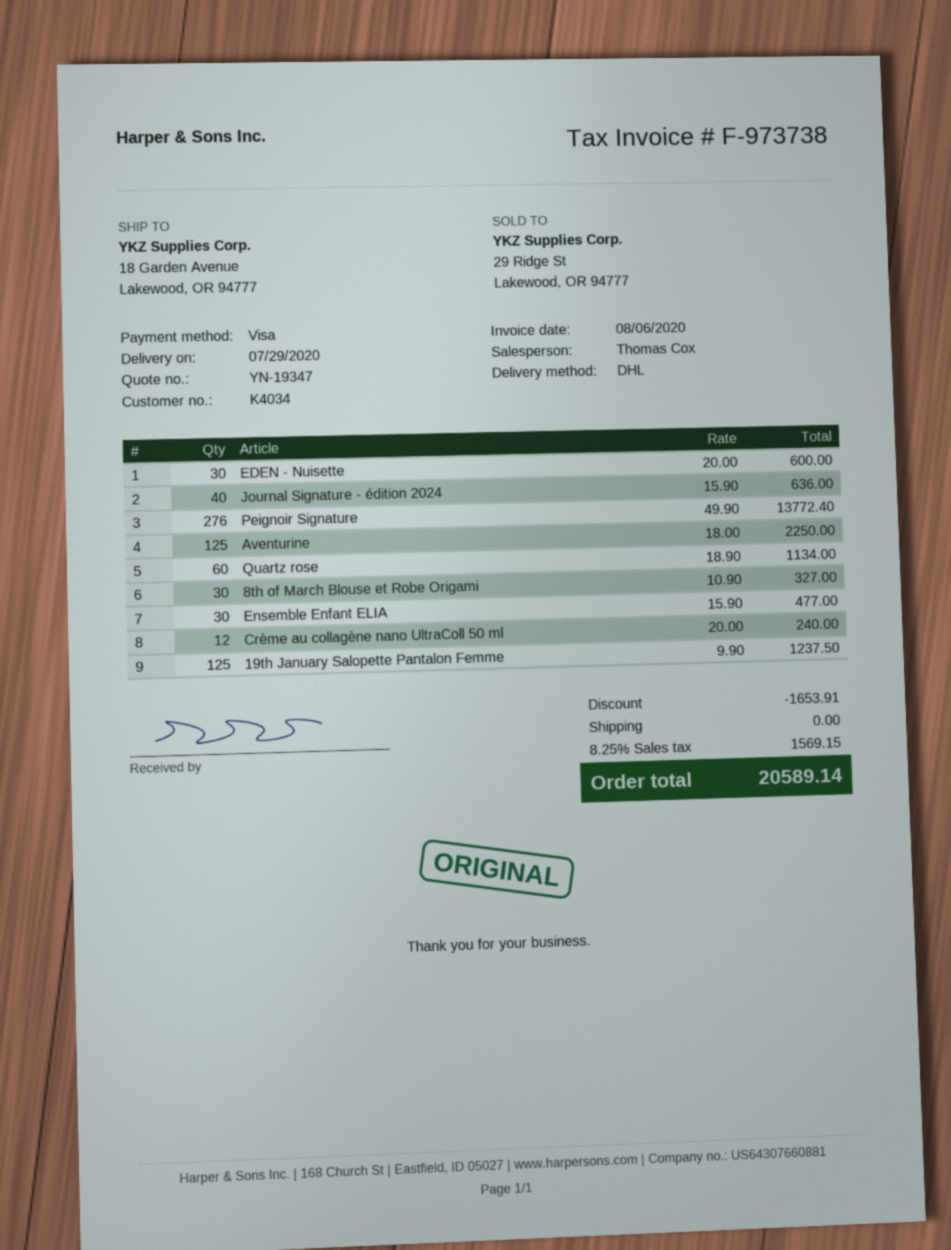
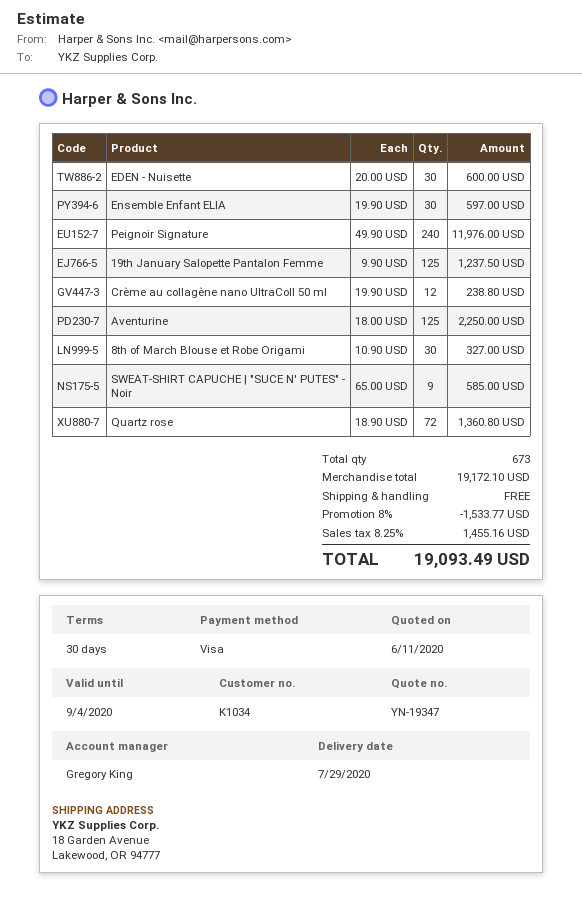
customer number: K4034 -> K1034
sales rep: Thomas Cox -> Gregory King
Journal Signature - édition 2024: 40 x 15.90 = 636.00 -> none
Peignoir Signature: 276 x 49.90 = 13772.40 -> 240 x 49.90 = 11976.00
Quartz rose: 60 x 18.90 = 1134.00 -> 72 x 18.90 = 1360.80
Ensemble Enfant ELIA: 30 x 15.90 = 477.00 -> 30 x 19.90 = 597.00
Crème au collagène nano UltraColl 50 ml: 12 x 20.00 = 240.00 -> 12 x 19.90 = 238.80
SWEAT-SHIRT CAPUCHE | "SUCE N' PUTES" - Noir: none -> 9 x 65.00 = 585.00
discount: 1653.91 -> 1533.77
tax: 8.25% = 1569.15 -> 8.25% = 1455.16
total: 20589.14 -> 19093.49

